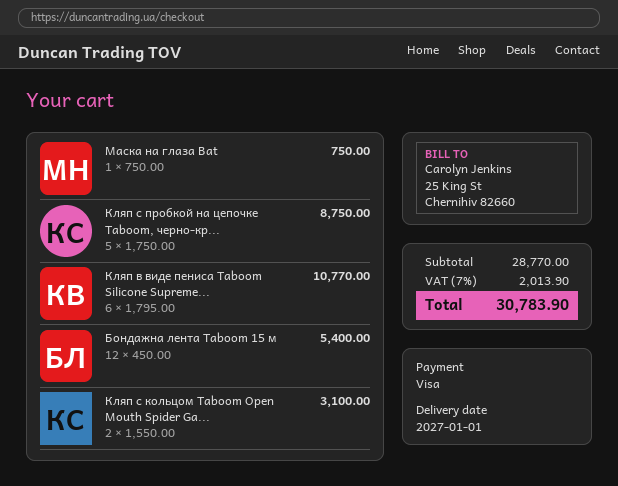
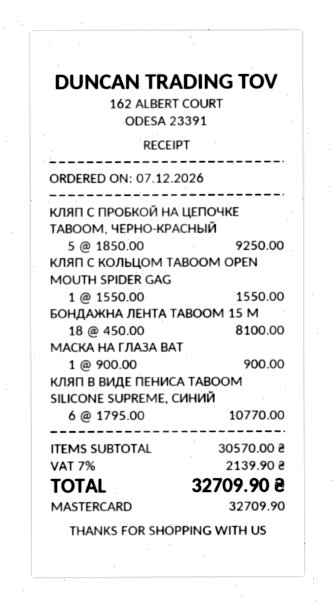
payment method: Visa -> Mastercard
Маска на глаза Bat: 1 x 750.00 = 750.00 -> 1 x 900.00 = 900.00
Кляп с пробкой на цепочке Taboom, черно-кр...: 5 x 1750.00 = 8750.00 -> 5 x 1850.00 = 9250.00
Бондажна лента Taboom 15 м: 12 x 450.00 = 5400.00 -> 18 x 450.00 = 8100.00
Кляп с кольцом Taboom Open Mouth Spider Ga...: 2 x 1550.00 = 3100.00 -> 1 x 1550.00 = 1550.00
subtotal: 28770.00 -> 30570.00
tax: 7% = 2013.90 -> 7% = 2139.90
total: 30783.90 -> 32709.90

